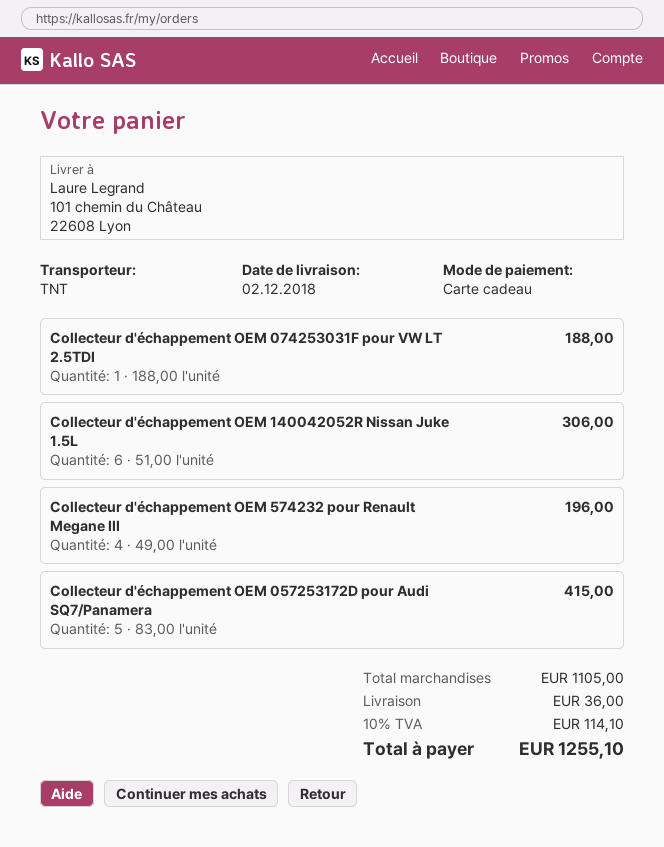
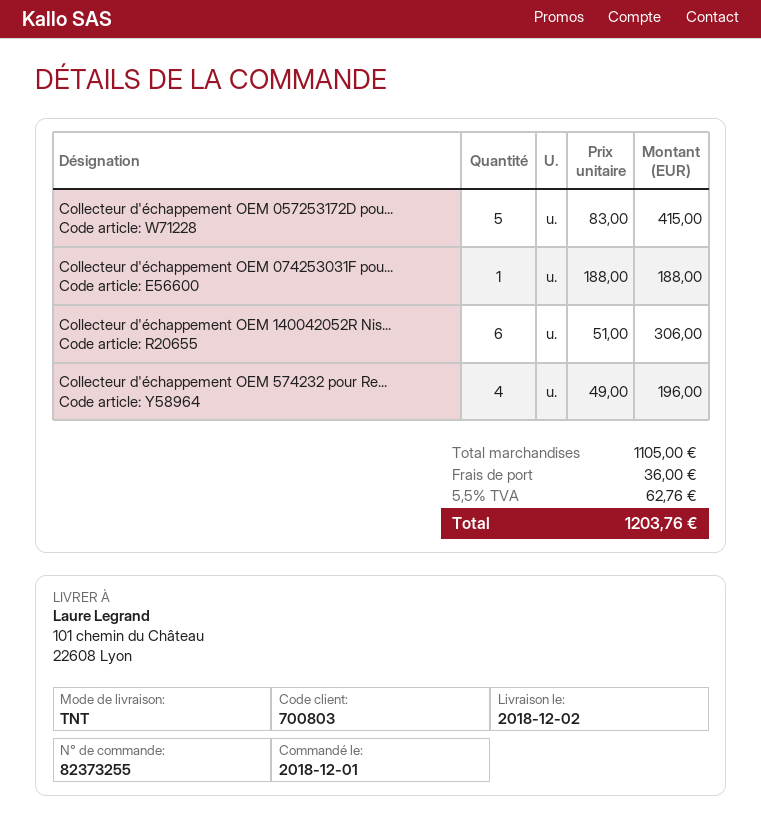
tax: 10% = 114.10 -> 5.5% = 62.76
total: 1255.10 -> 1203.76

